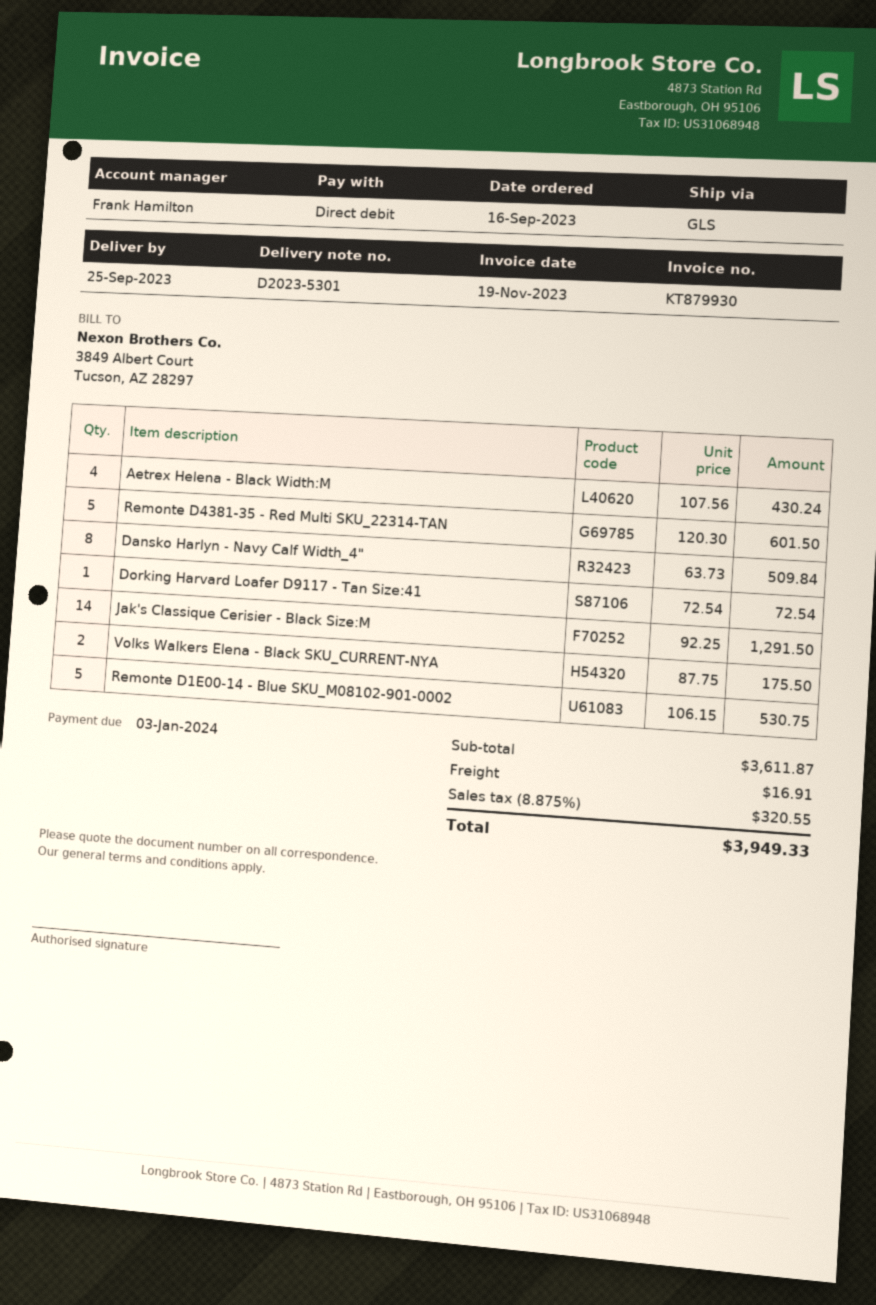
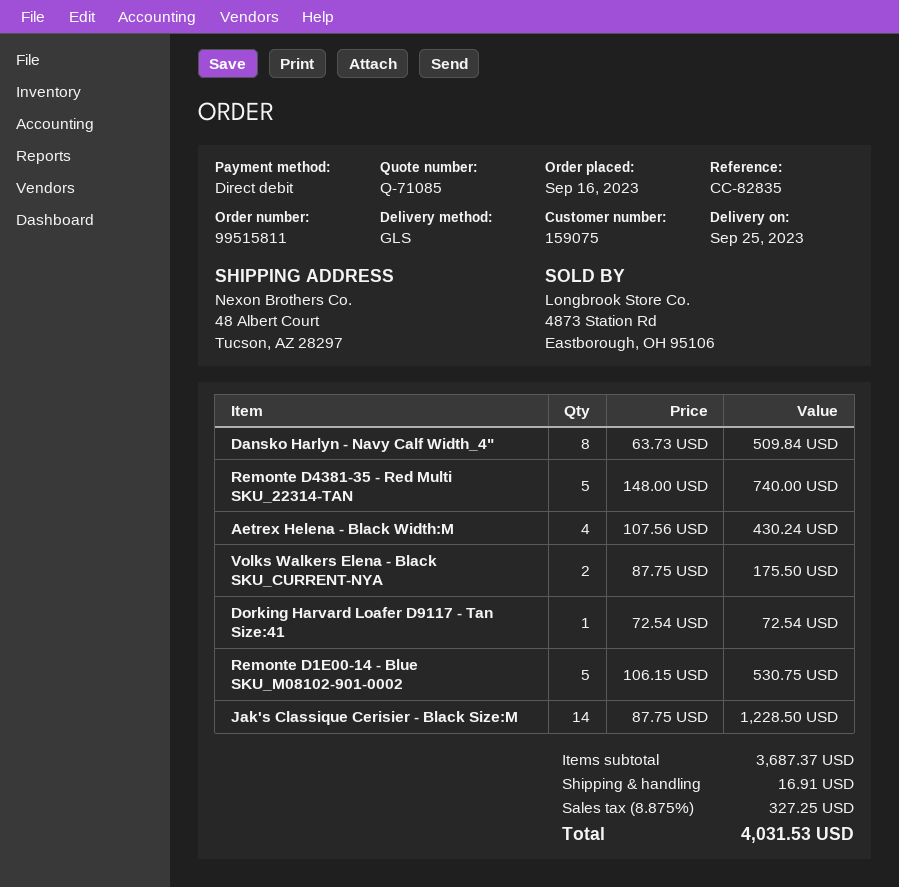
Remonte D4381-35 - Red Multi SKU_22314-TAN: 5 x 120.30 = 601.50 -> 5 x 148.00 = 740.00
Jak's Classique Cerisier - Black Size:M: 14 x 92.25 = 1291.50 -> 14 x 87.75 = 1228.50
subtotal: 3611.87 -> 3687.37
tax: 8.875% = 320.55 -> 8.875% = 327.25
total: 3949.33 -> 4031.53

